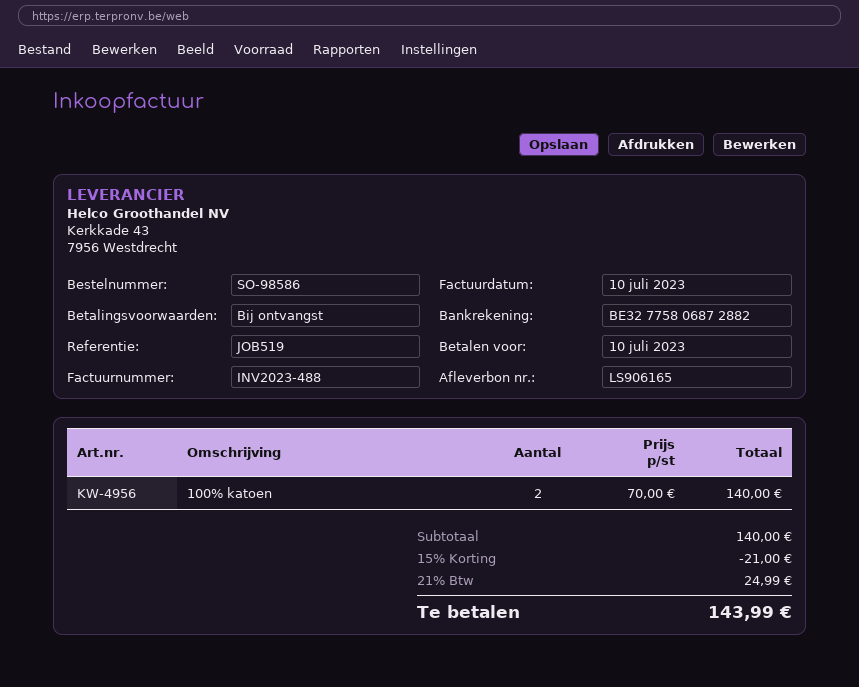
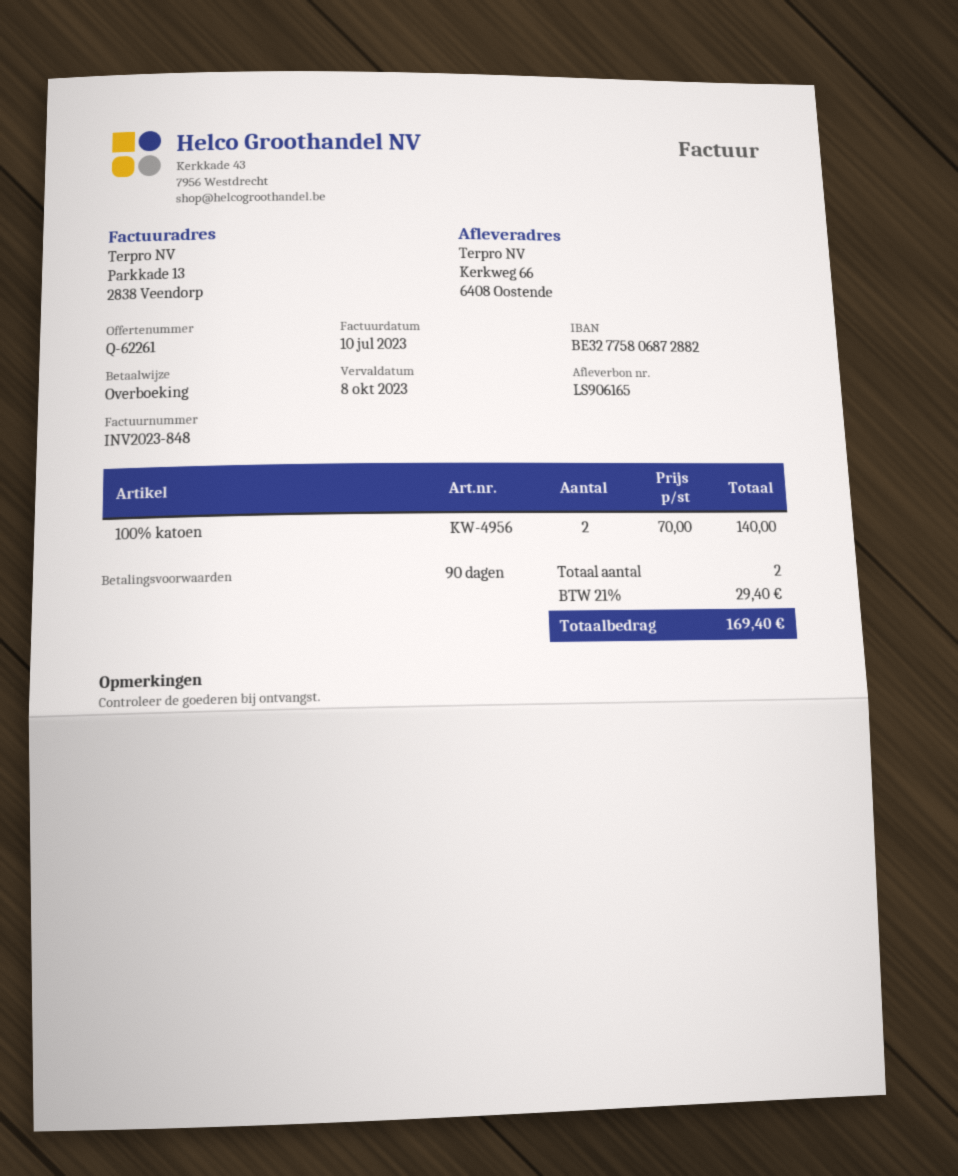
invoice number: INV2023-488 -> INV2023-848
payment terms: on receipt -> 90 days
due date: 2023-07-10 -> 2023-10-08
discount: 15% = 21.00 -> none
tax: 21% = 24.99 -> 21% = 29.40
total: 143.99 -> 169.40

